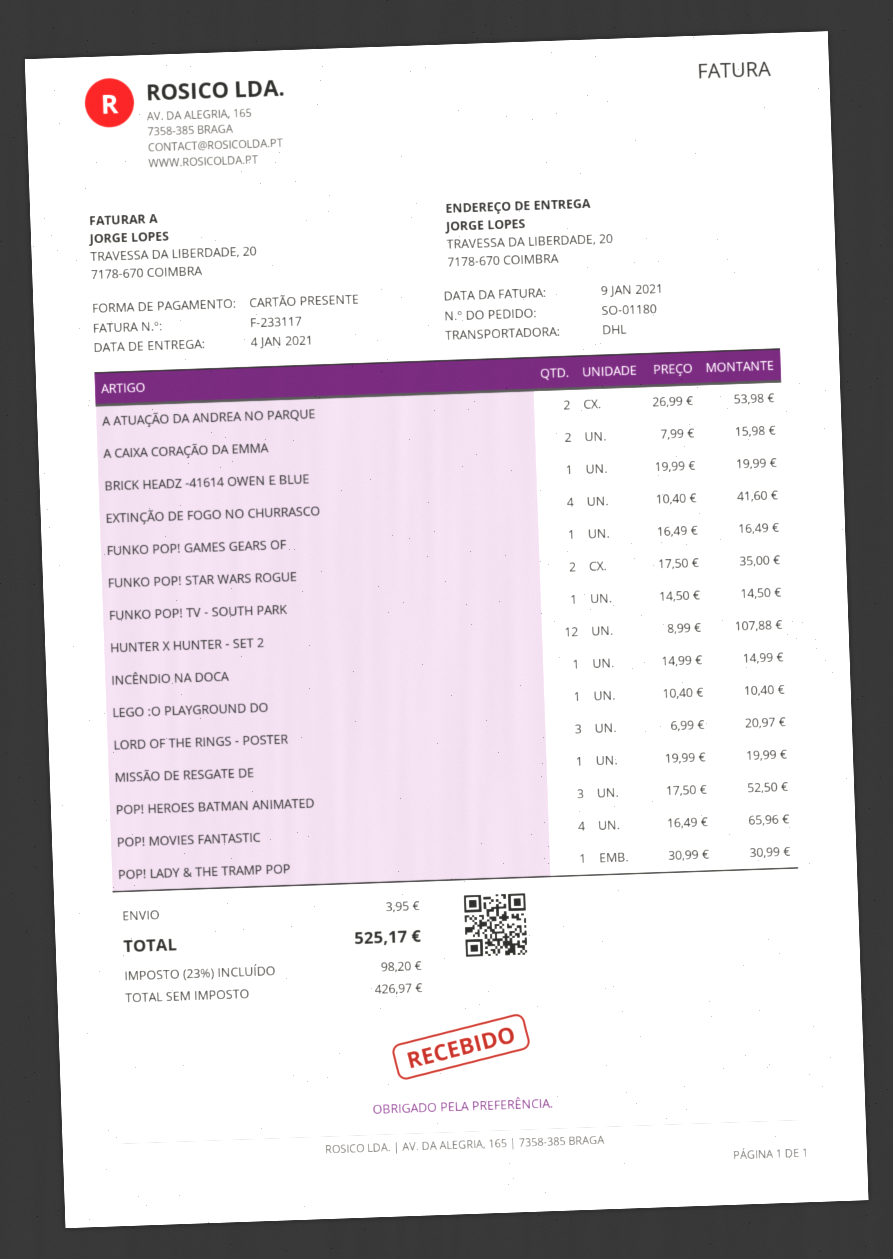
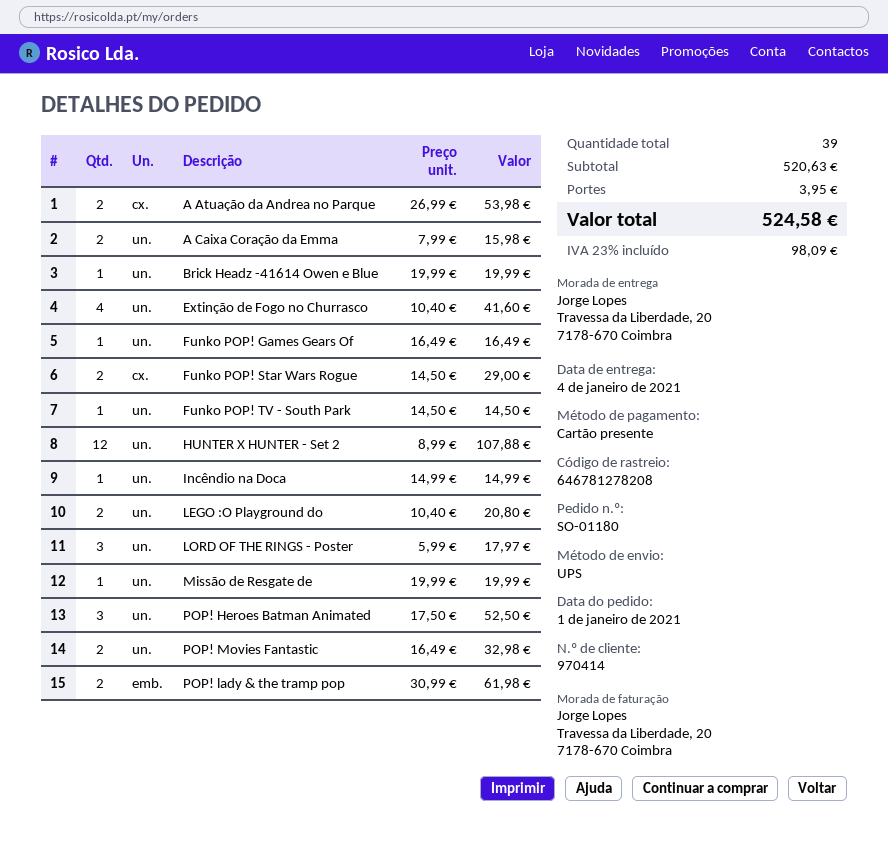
shipping method: DHL -> UPS
FUNKO POP! STAR WARS ROGUE: 2 x 17.50 = 35.00 -> 2 x 14.50 = 29.00
LEGO :O PLAYGROUND DO: 1 x 10.40 = 10.40 -> 2 x 10.40 = 20.80
LORD OF THE RINGS - POSTER: 3 x 6.99 = 20.97 -> 3 x 5.99 = 17.97
POP! MOVIES FANTASTIC: 4 x 16.49 = 65.96 -> 2 x 16.49 = 32.98
POP! LADY & THE TRAMP POP: 1 x 30.99 = 30.99 -> 2 x 30.99 = 61.98
tax: 23% = 98.20 -> 23% = 98.09
total: 525.17 -> 524.58

